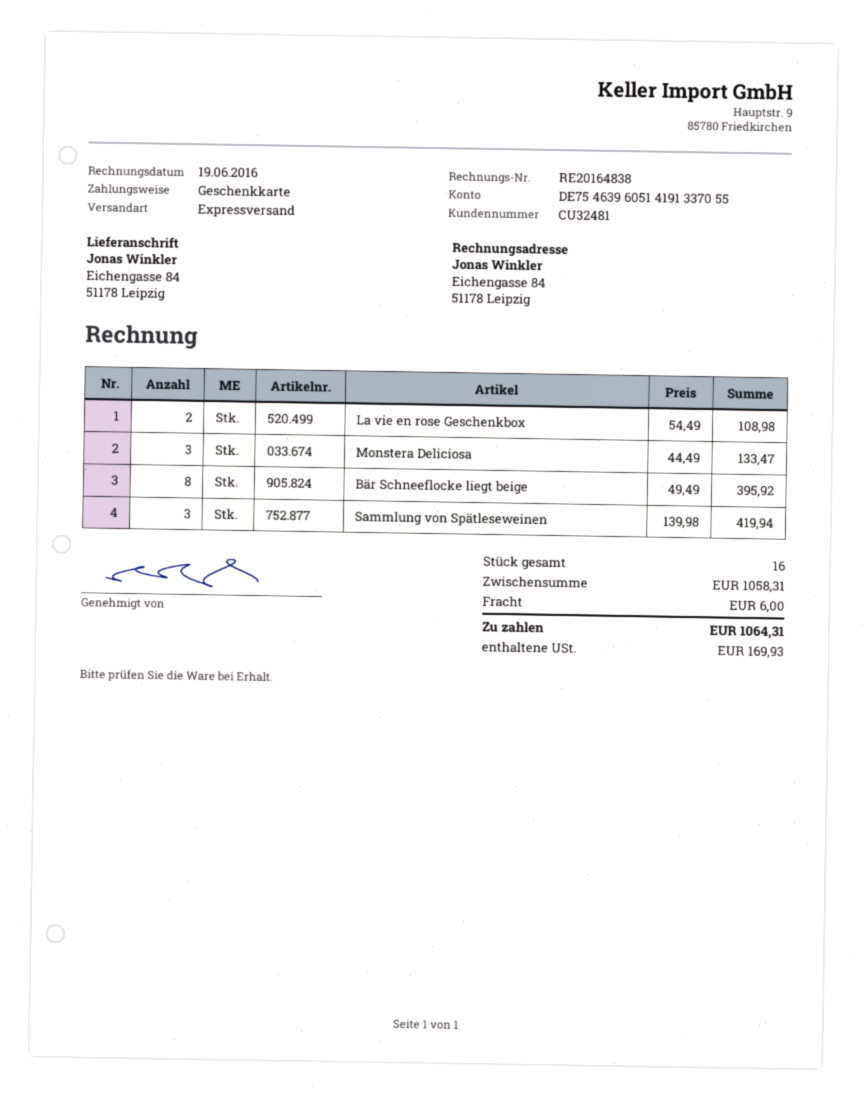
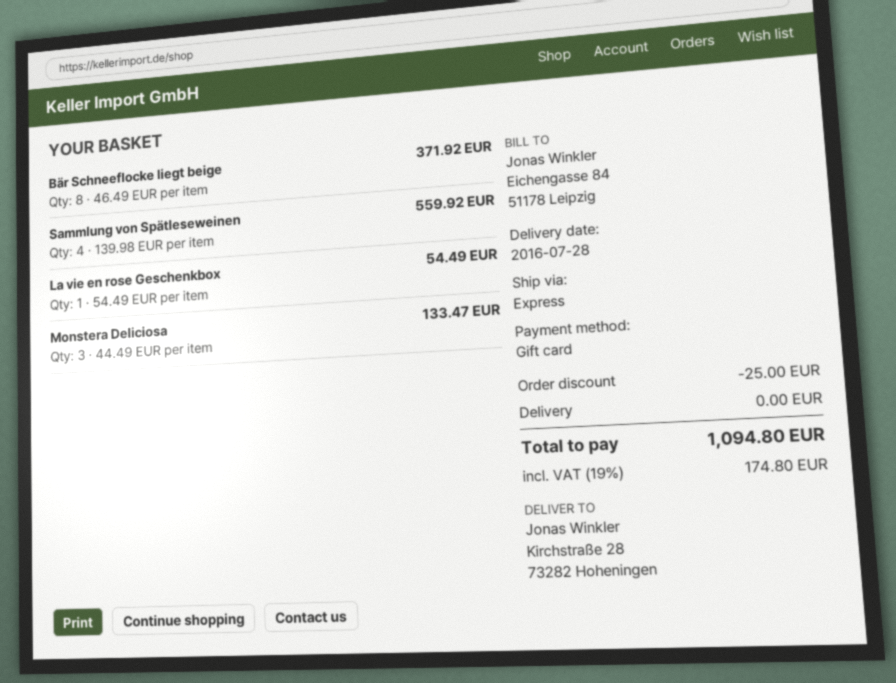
ship to: Eichengasse 84, 51178 Leipzig -> Kirchstraße 28, 73282 Hoheningen
La vie en rose Geschenkbox: 2 x 54.49 = 108.98 -> 1 x 54.49 = 54.49
Bär Schneeflocke liegt beige: 8 x 49.49 = 395.92 -> 8 x 46.49 = 371.92
Sammlung von Spätleseweinen: 3 x 139.98 = 419.94 -> 4 x 139.98 = 559.92
discount: none -> 25.00
shipping: 6.00 -> 0.00
tax: 169.93 -> 174.80
total: 1064.31 -> 1094.80

